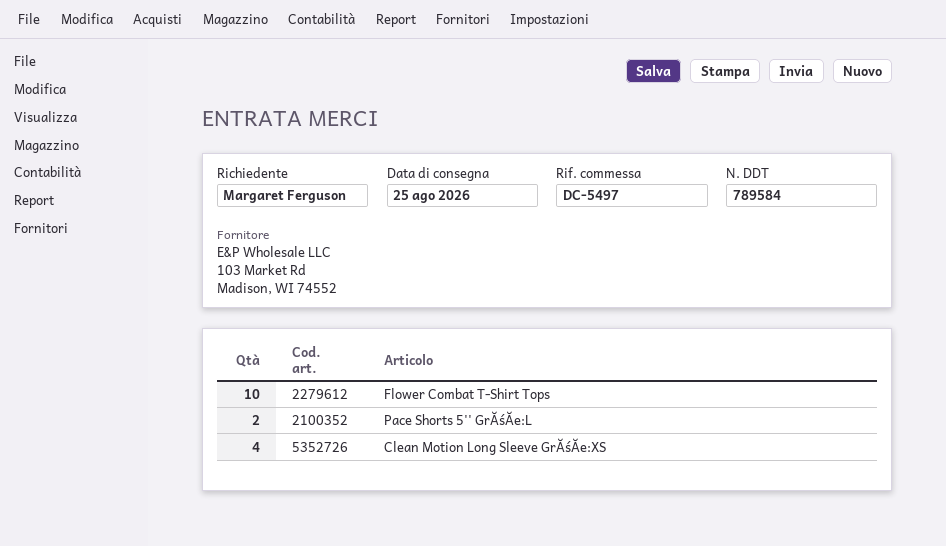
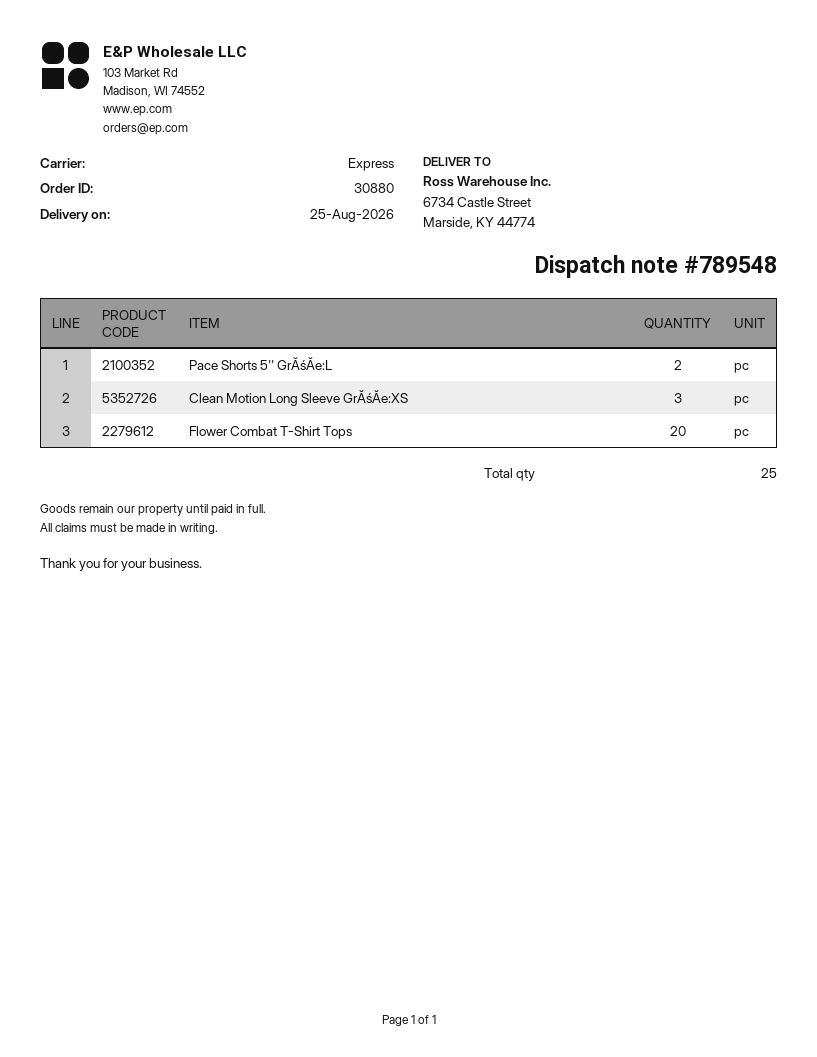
delivery note number: 789584 -> 789548
Flower Combat T-Shirt Tops: 10 -> 20
Clean Motion Long Sleeve GrĂśĂe:XS: 4 -> 3

